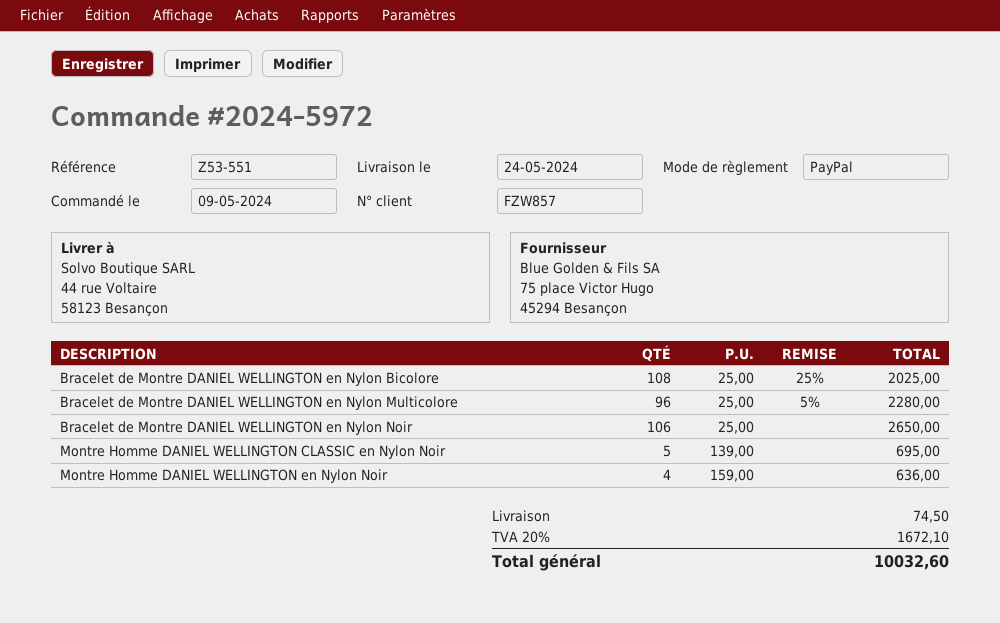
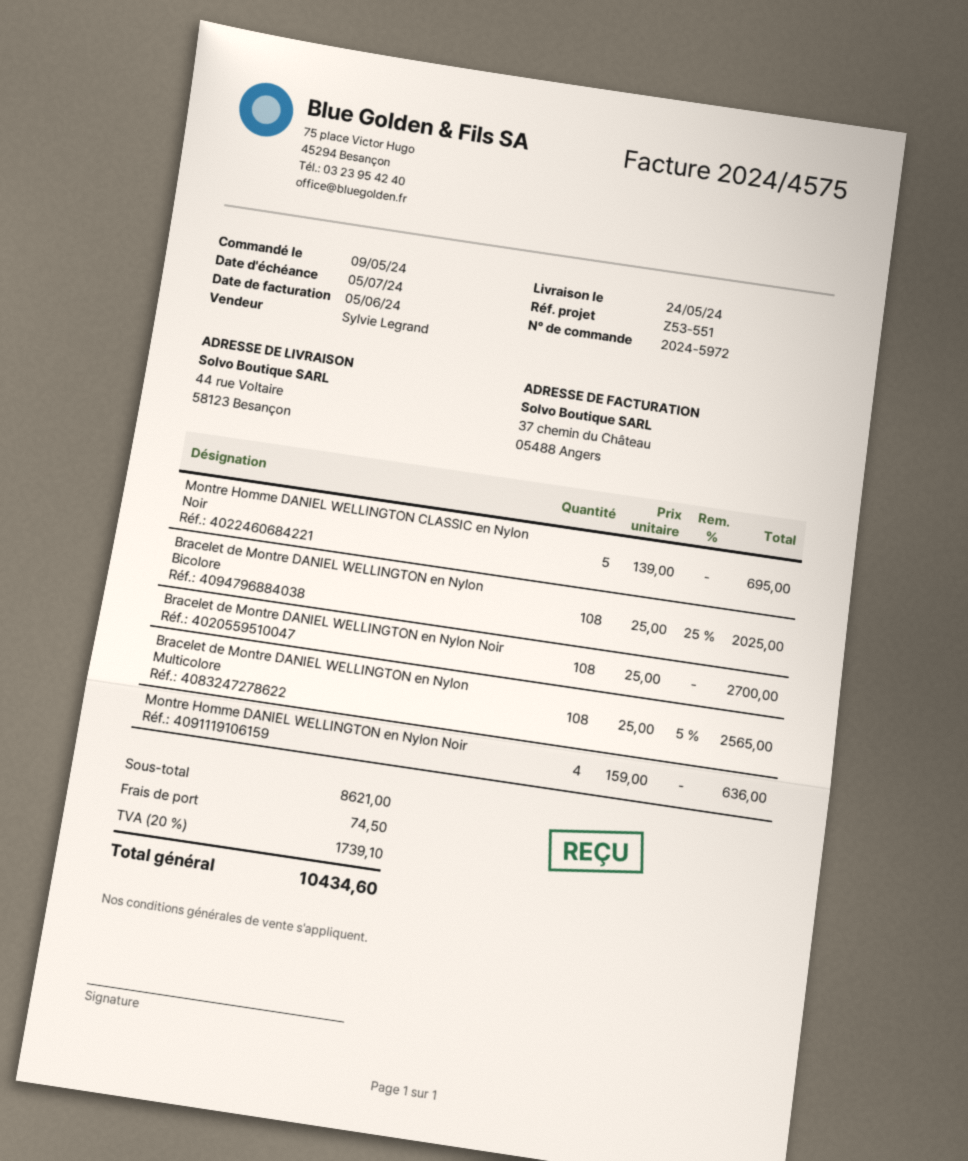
Bracelet de Montre DANIEL WELLINGTON en Nylon Multicolore: 96 x 25.00 - 5% = 2280.00 -> 108 x 25.00 - 5% = 2565.00
Bracelet de Montre DANIEL WELLINGTON en Nylon Noir: 106 x 25.00 = 2650.00 -> 108 x 25.00 = 2700.00
tax: 20% = 1672.10 -> 20% = 1739.10
total: 10032.60 -> 10434.60

